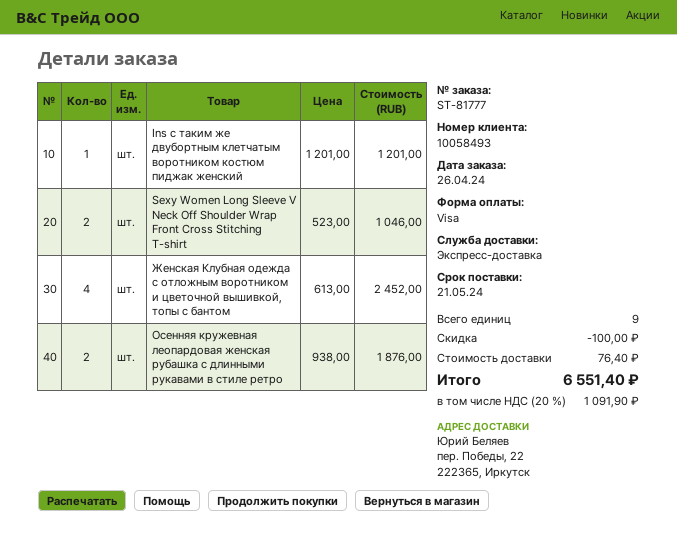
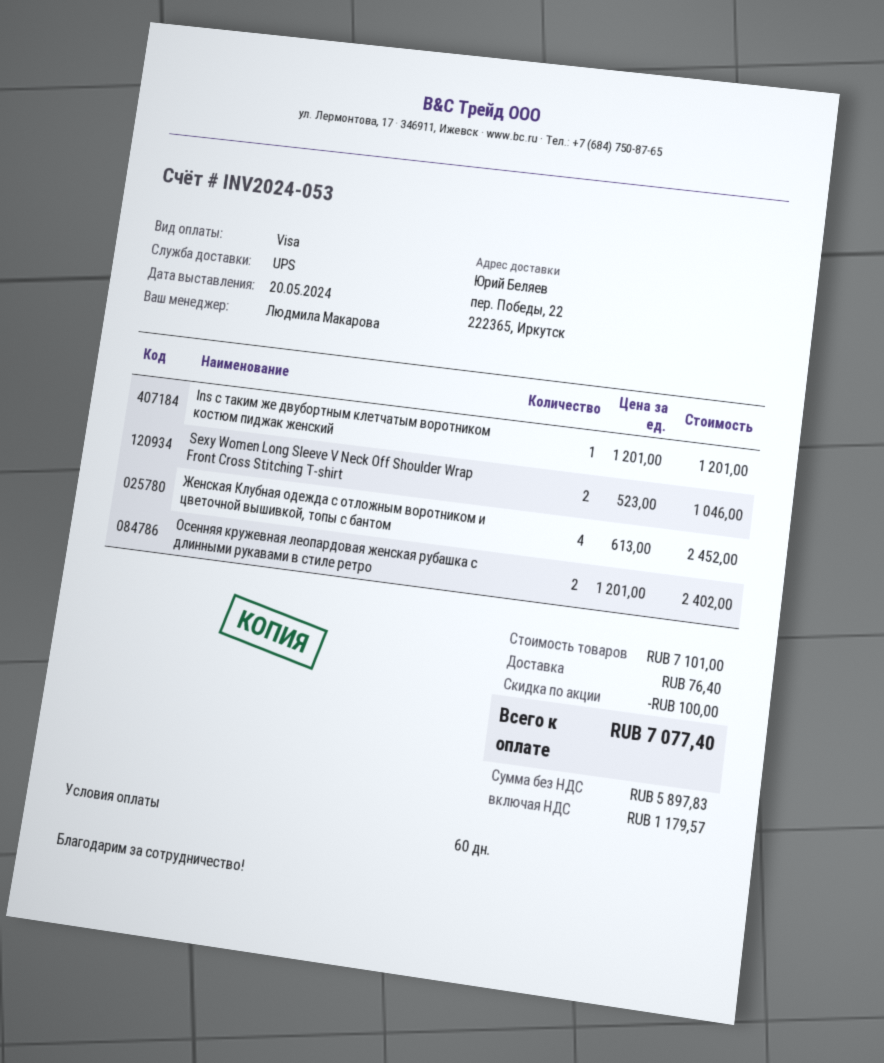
shipping method: express -> UPS
Осенняя кружевная леопардовая женская рубашка с длинными рукавами в стиле ретро: 2 x 938.00 = 1876.00 -> 2 x 1201.00 = 2402.00
tax: 1091.90 -> 1179.57
total: 6551.40 -> 7077.40

